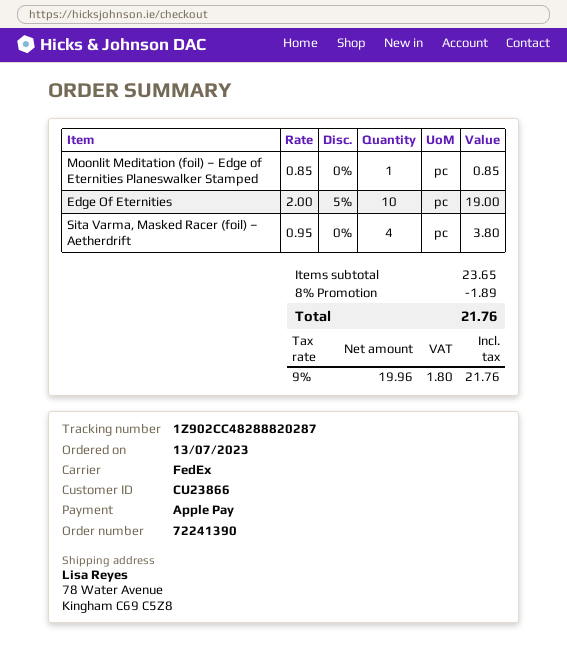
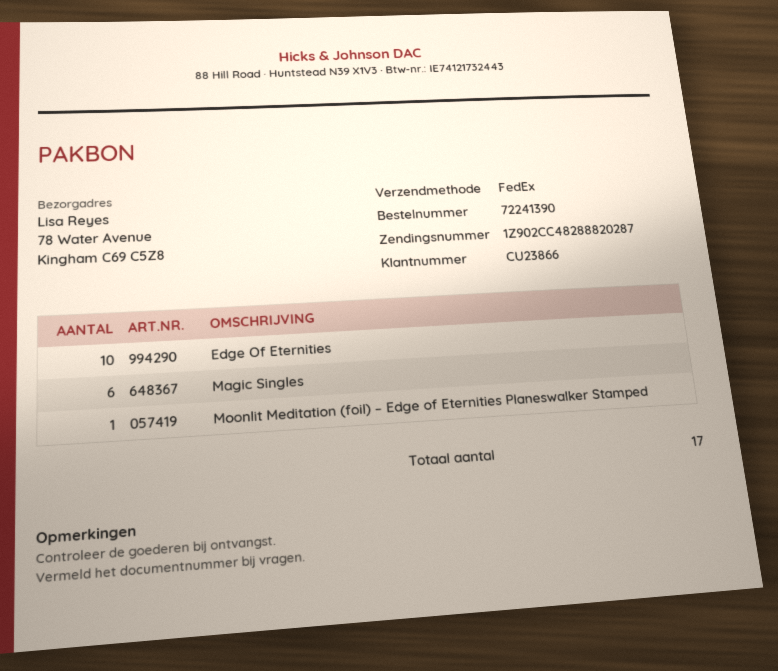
Sita Varma, Masked Racer (foil) – Aetherdrift: 4 -> none
Magic Singles: none -> 6

